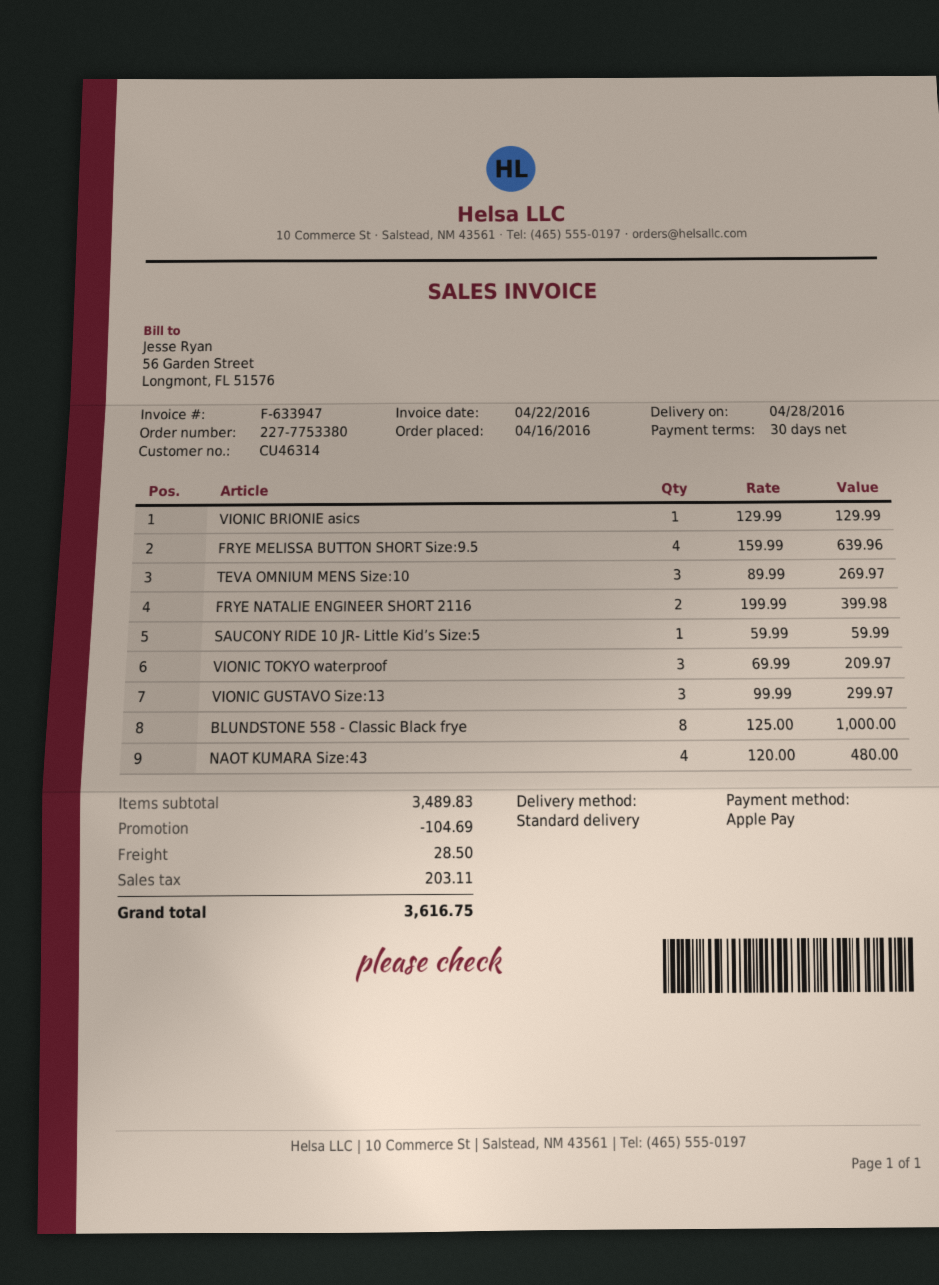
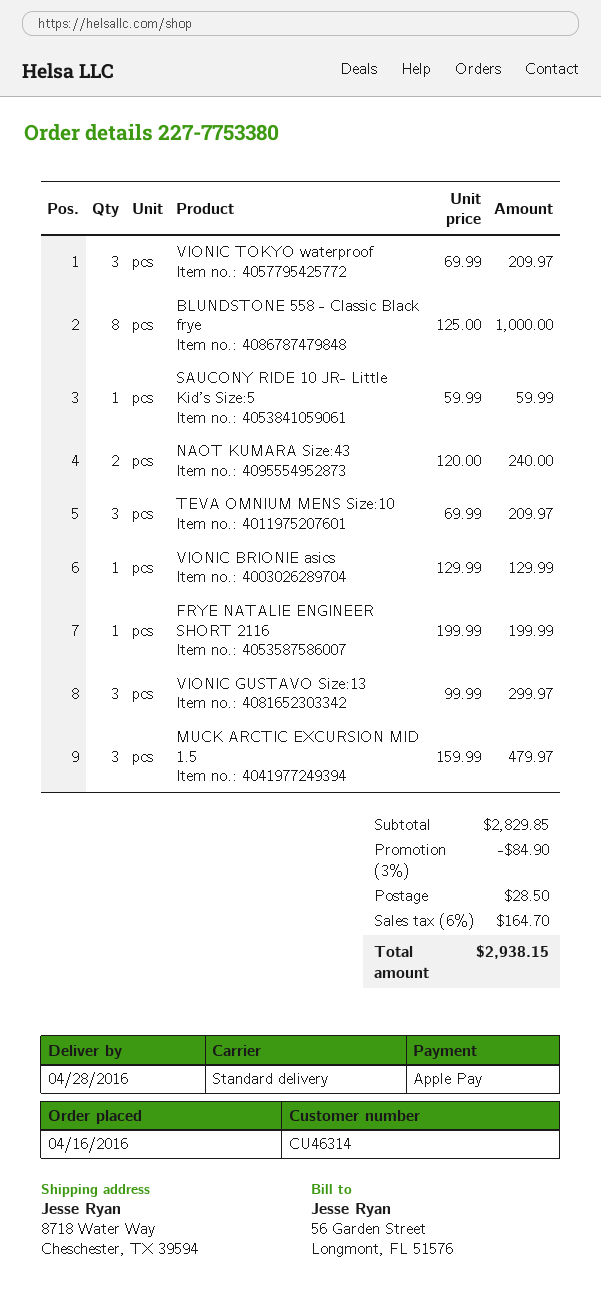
FRYE MELISSA BUTTON SHORT Size:9.5: 4 x 159.99 = 639.96 -> none
TEVA OMNIUM MENS Size:10: 3 x 89.99 = 269.97 -> 3 x 69.99 = 209.97
FRYE NATALIE ENGINEER SHORT 2116: 2 x 199.99 = 399.98 -> 1 x 199.99 = 199.99
NAOT KUMARA Size:43: 4 x 120.00 = 480.00 -> 2 x 120.00 = 240.00
MUCK ARCTIC EXCURSION MID 1.5: none -> 3 x 159.99 = 479.97
subtotal: 3489.83 -> 2829.85
discount: 104.69 -> 84.90
tax: 203.11 -> 164.70
total: 3616.75 -> 2938.15

